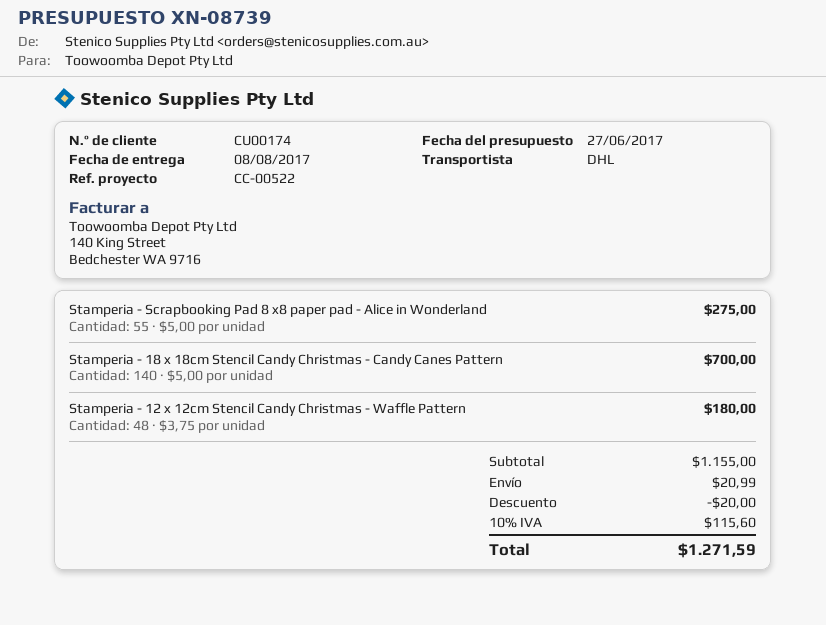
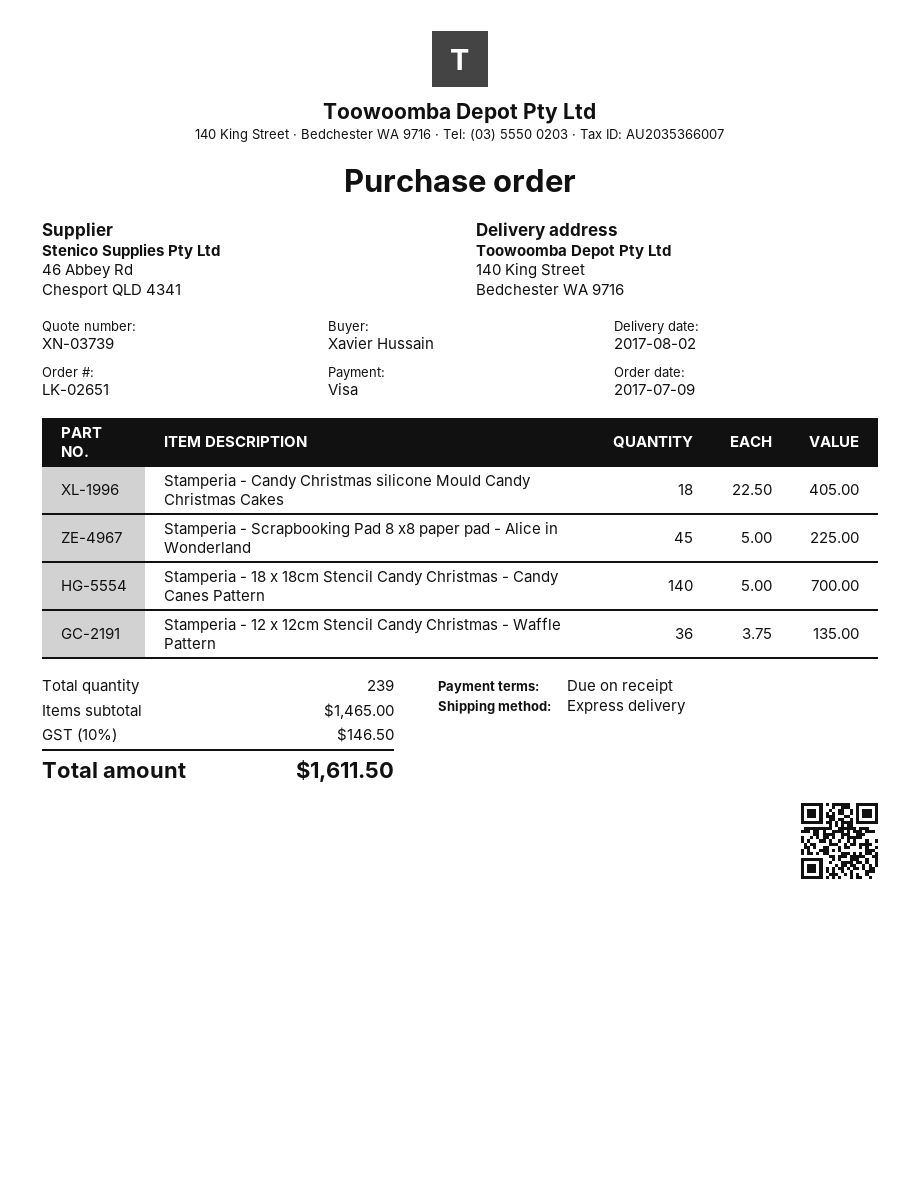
quote number: XN-08739 -> XN-03739
delivery date: 2017-08-08 -> 2017-08-02
shipping method: DHL -> express
Stamperia - Scrapbooking Pad 8 x8 paper pad - Alice in Wonderland: 55 x 5.00 = 275.00 -> 45 x 5.00 = 225.00
Stamperia - 12 x 12cm Stencil Candy Christmas - Waffle Pattern: 48 x 3.75 = 180.00 -> 36 x 3.75 = 135.00
Stamperia - Candy Christmas silicone Mould Candy Christmas Cakes: none -> 18 x 22.50 = 405.00
subtotal: 1155.00 -> 1465.00
discount: 20.00 -> none
shipping: 20.99 -> none
tax: 10% = 115.60 -> 10% = 146.50
total: 1271.59 -> 1611.50

